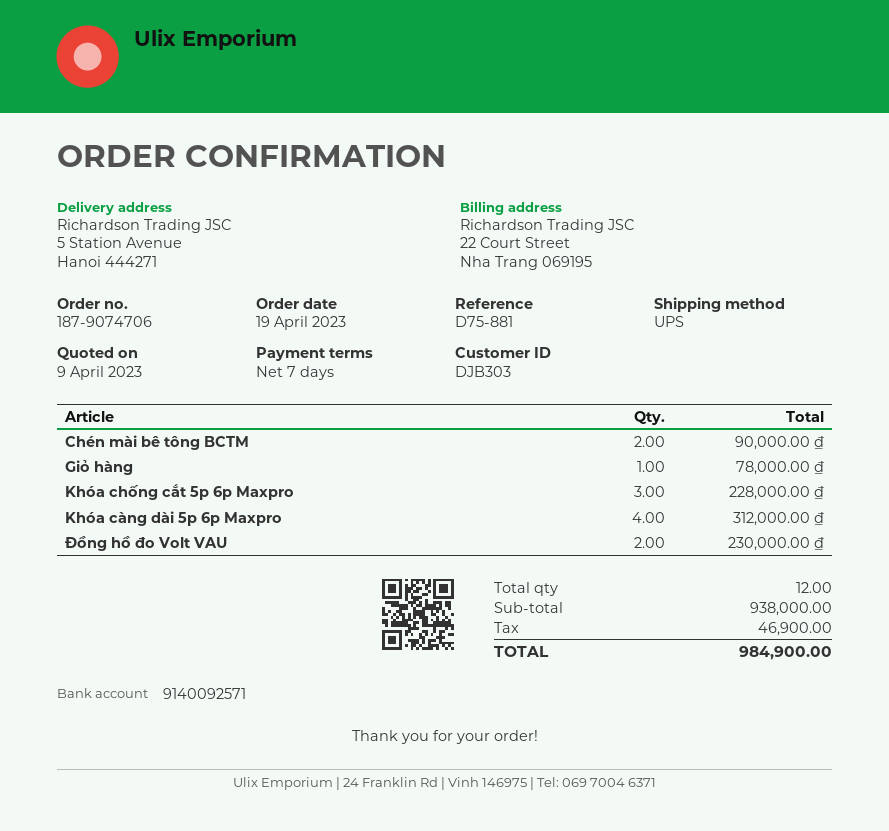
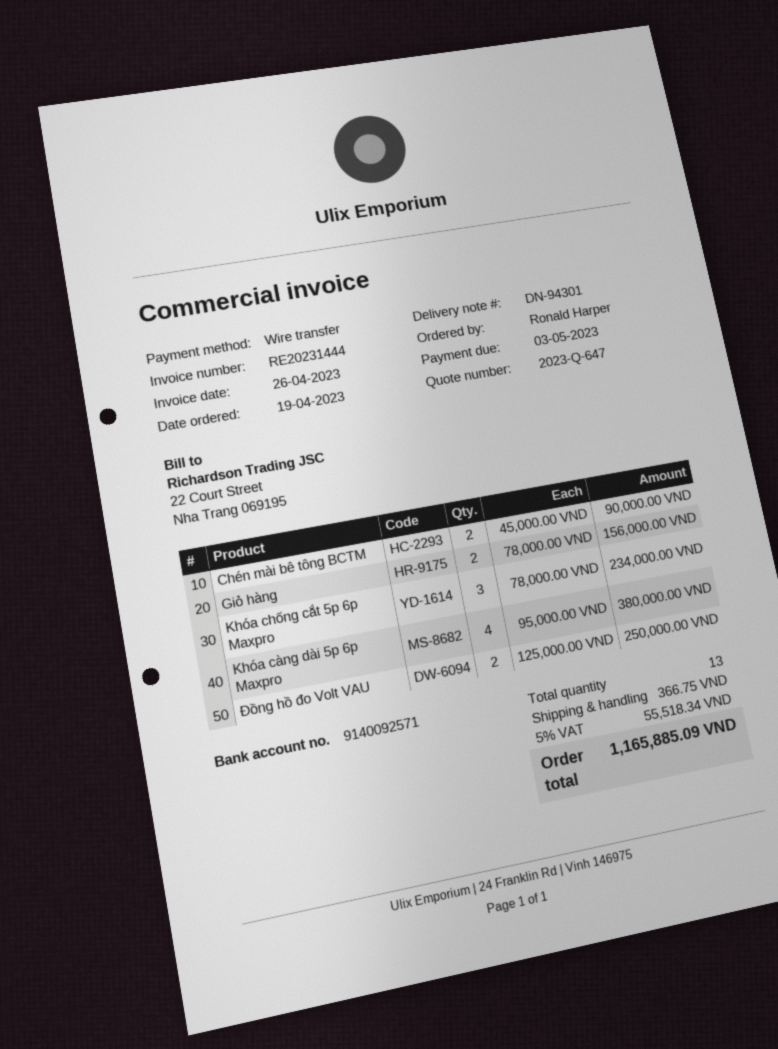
Giỏ hàng: 1 for 78000.00 -> 2 for 156000.00
Khóa chống cắt 5p 6p Maxpro: 3 for 228000.00 -> 3 for 234000.00
Khóa càng dài 5p 6p Maxpro: 4 for 312000.00 -> 4 for 380000.00
Đồng hồ đo Volt VAU: 2 for 230000.00 -> 2 for 250000.00
total quantity: 12 -> 13
shipping: none -> 366.75
tax: 46900.00 -> 55518.34
total: 984900.00 -> 1165885.09

